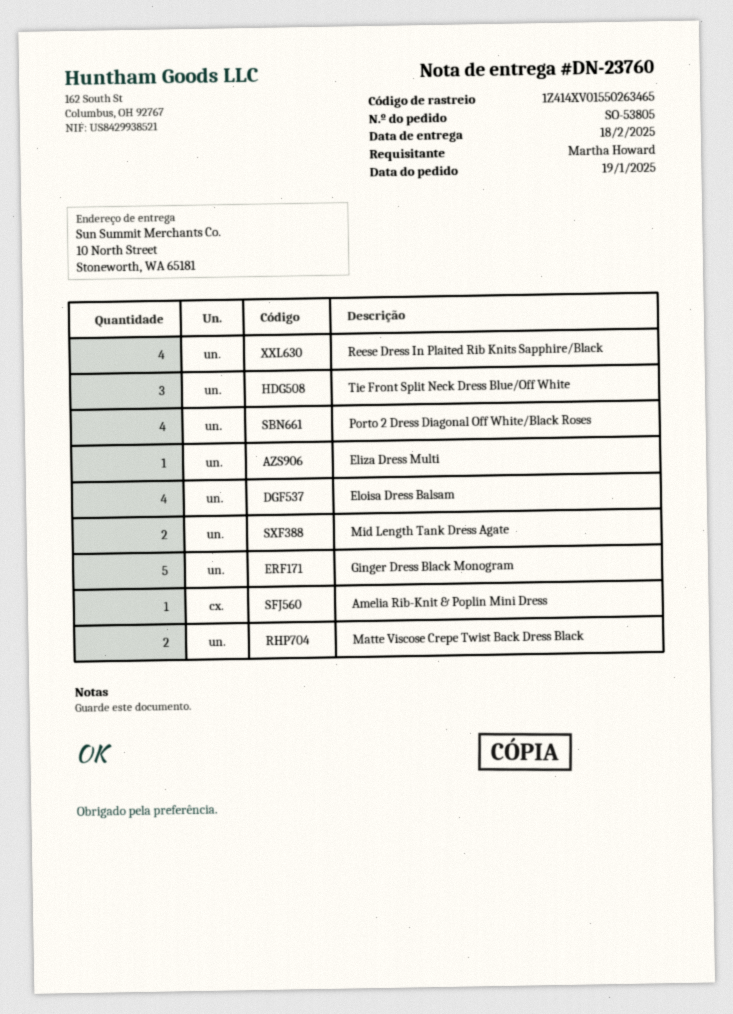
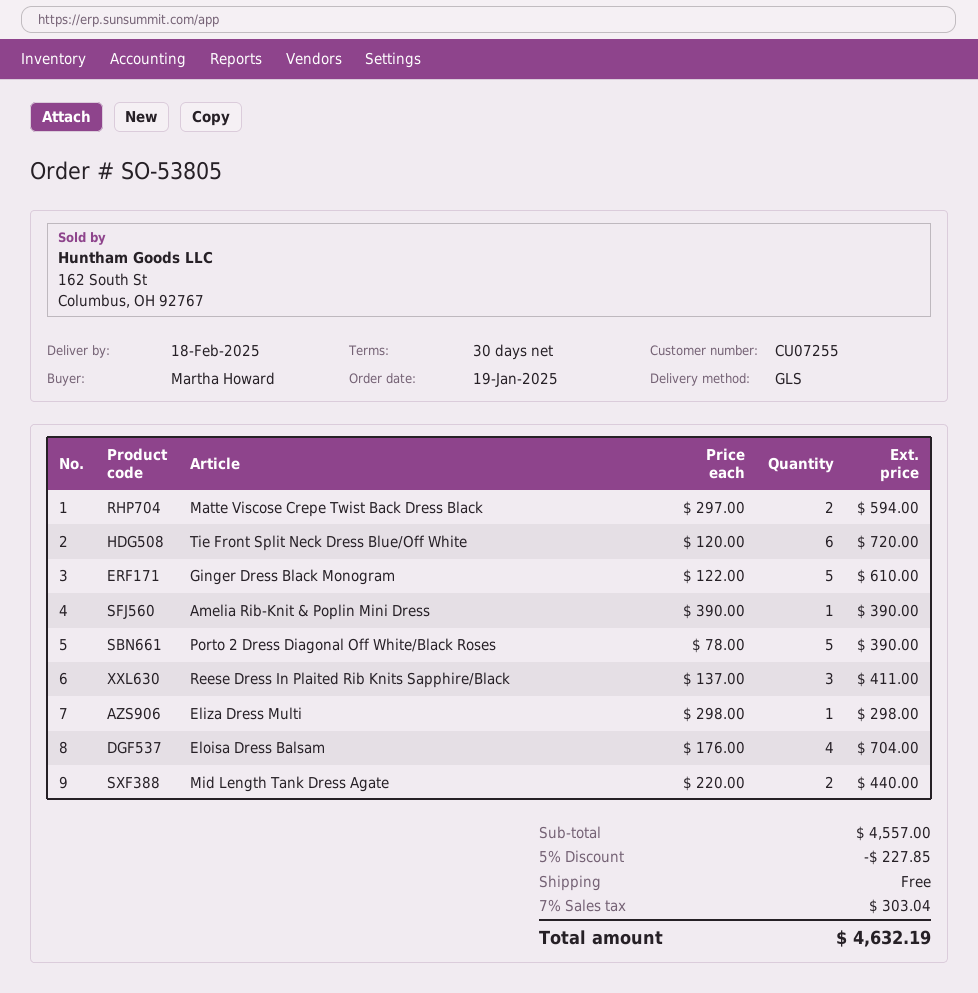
Reese Dress In Plaited Rib Knits Sapphire/Black: 4 -> 3
Tie Front Split Neck Dress Blue/Off White: 3 -> 6
Porto 2 Dress Diagonal Off White/Black Roses: 4 -> 5

